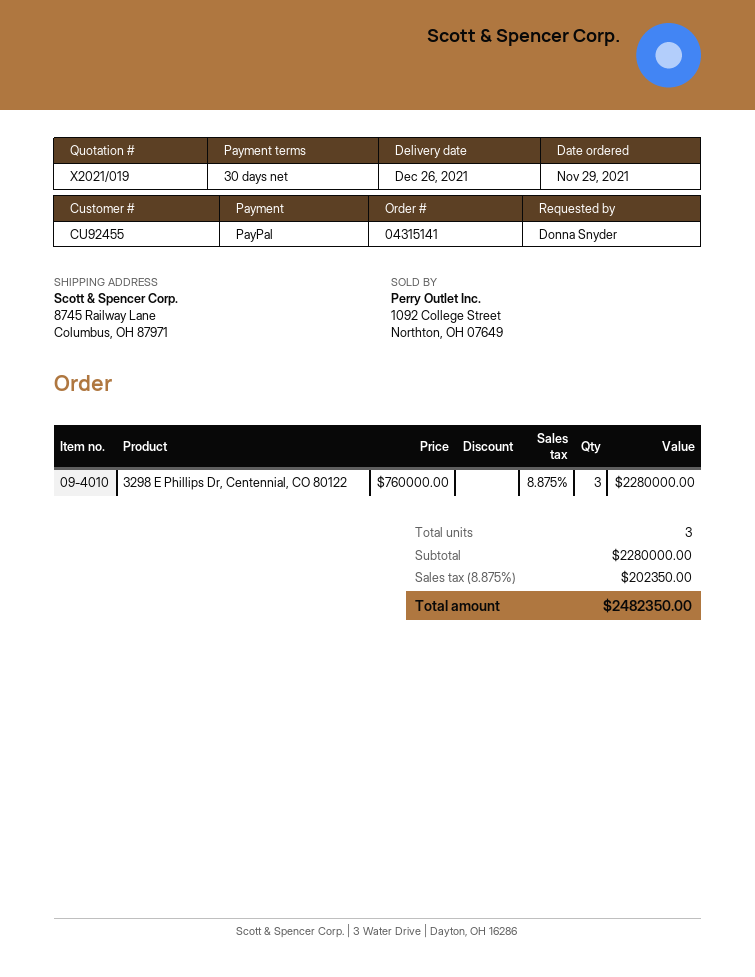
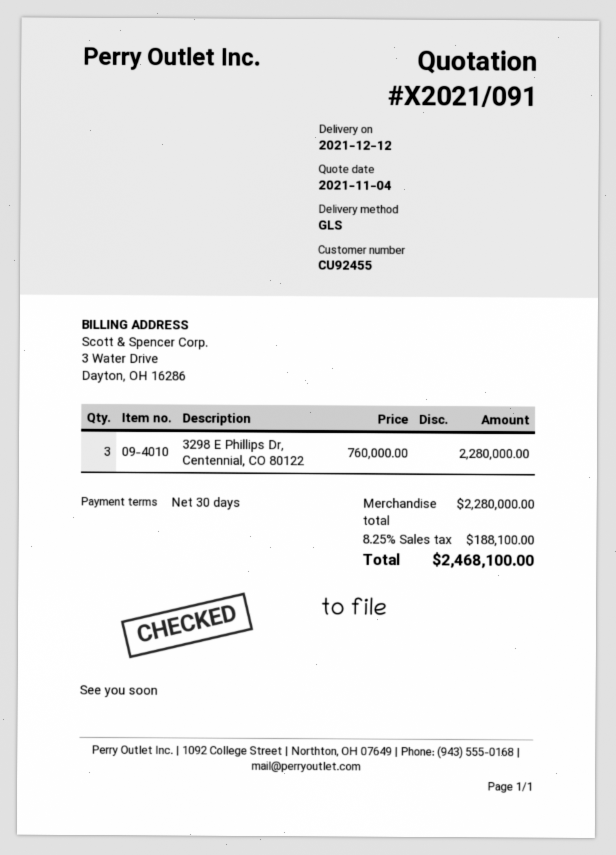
quote number: X2021/019 -> X2021/091
delivery date: 2021-12-26 -> 2021-12-12
tax: 8.875% = 202350.00 -> 8.25% = 188100.00
total: 2482350.00 -> 2468100.00

